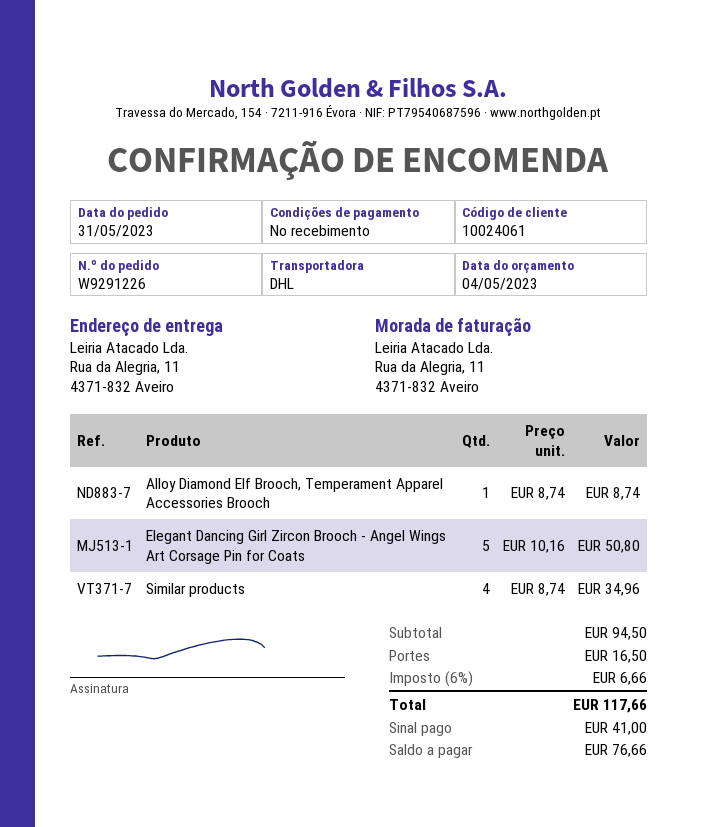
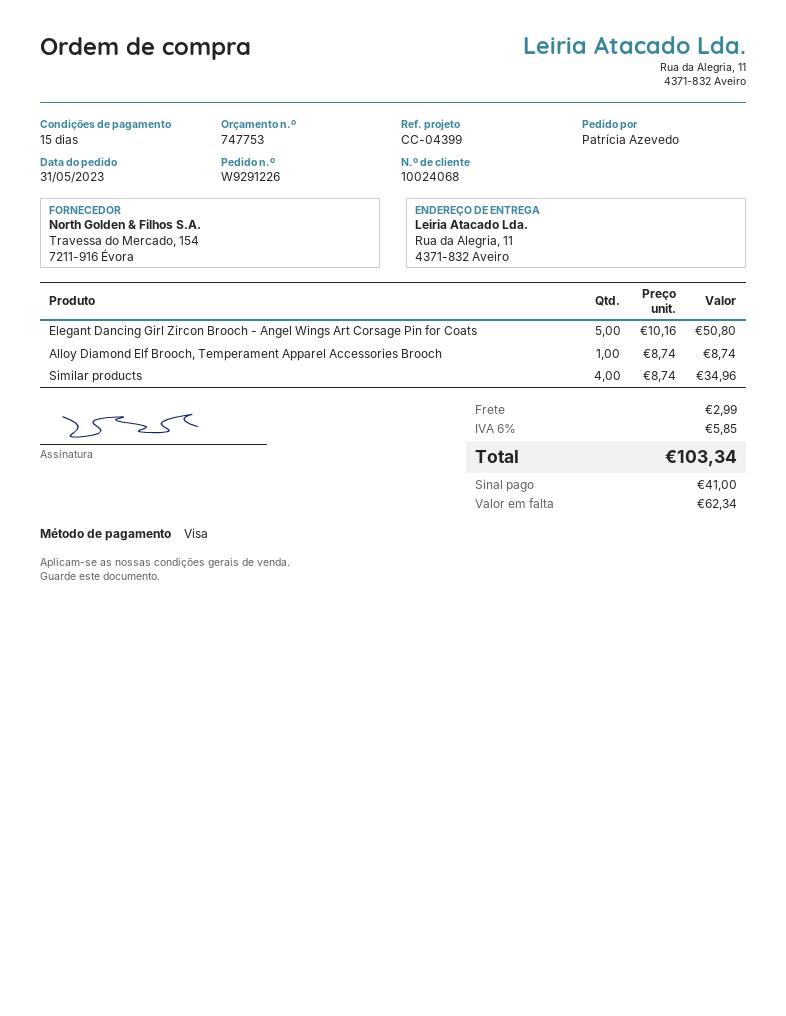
payment terms: on receipt -> 15 days
customer number: 10024061 -> 10024068
shipping: 16.50 -> 2.99
tax: 6% = 6.66 -> 6% = 5.85
total: 117.66 -> 103.34
balance: 76.66 -> 62.34

